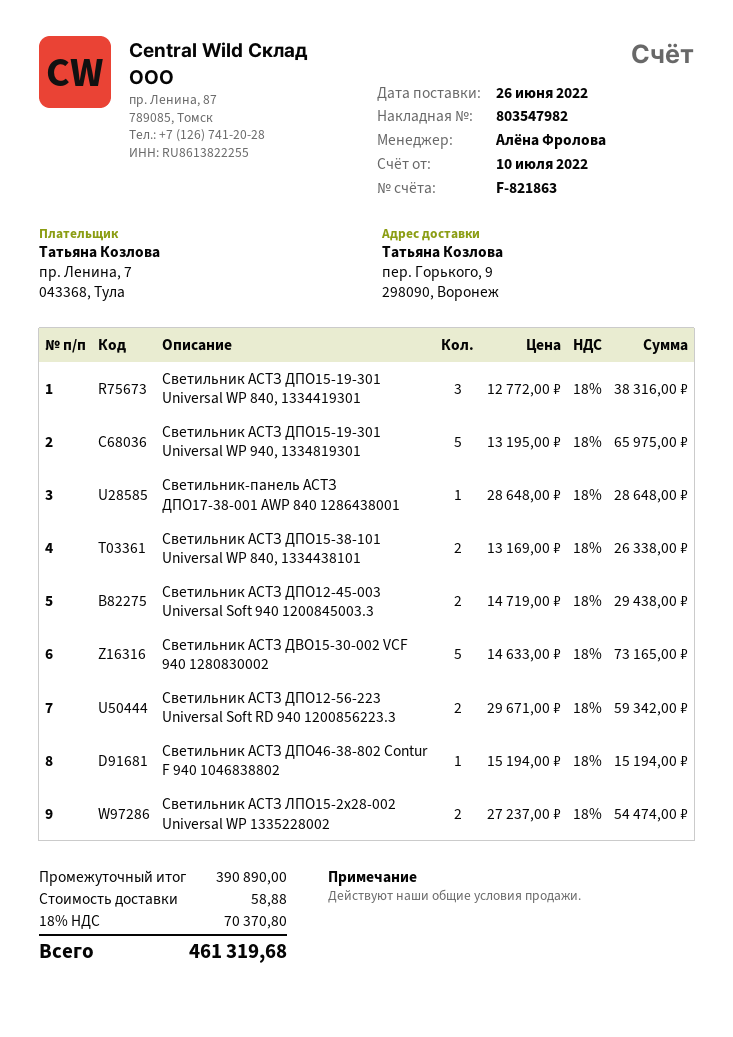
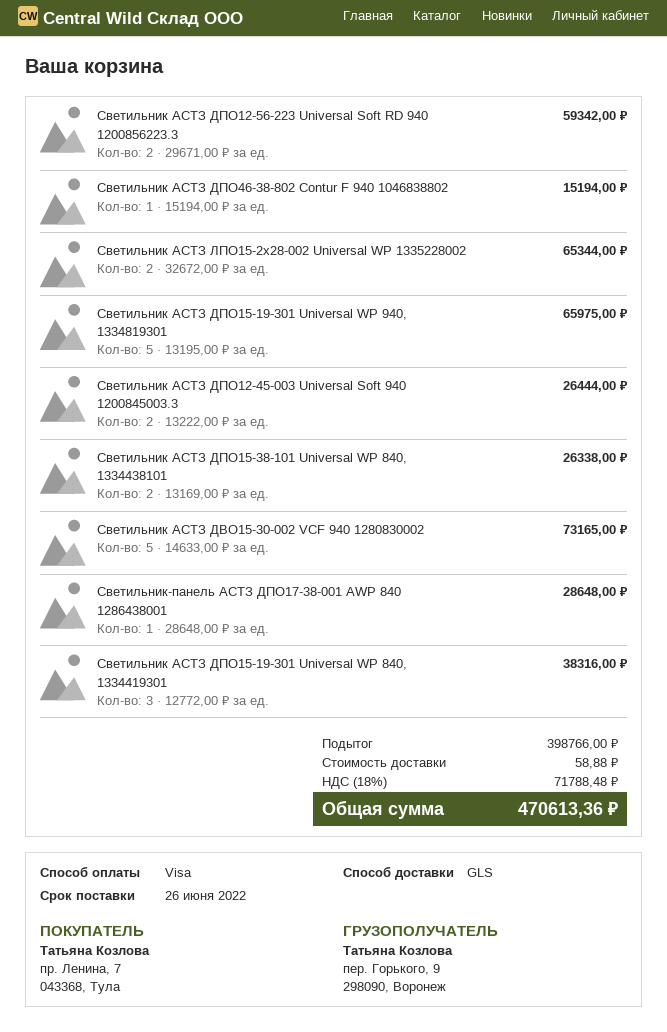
Светильник АСТЗ ДПО12-45-003 Universal Soft 940 1200845003.3: 2 x 14719.00 = 29438.00 -> 2 x 13222.00 = 26444.00
Светильник АСТЗ ЛПО15-2x28-002 Universal WP 1335228002: 2 x 27237.00 = 54474.00 -> 2 x 32672.00 = 65344.00
subtotal: 390890.00 -> 398766.00
tax: 18% = 70370.80 -> 18% = 71788.48
total: 461319.68 -> 470613.36

